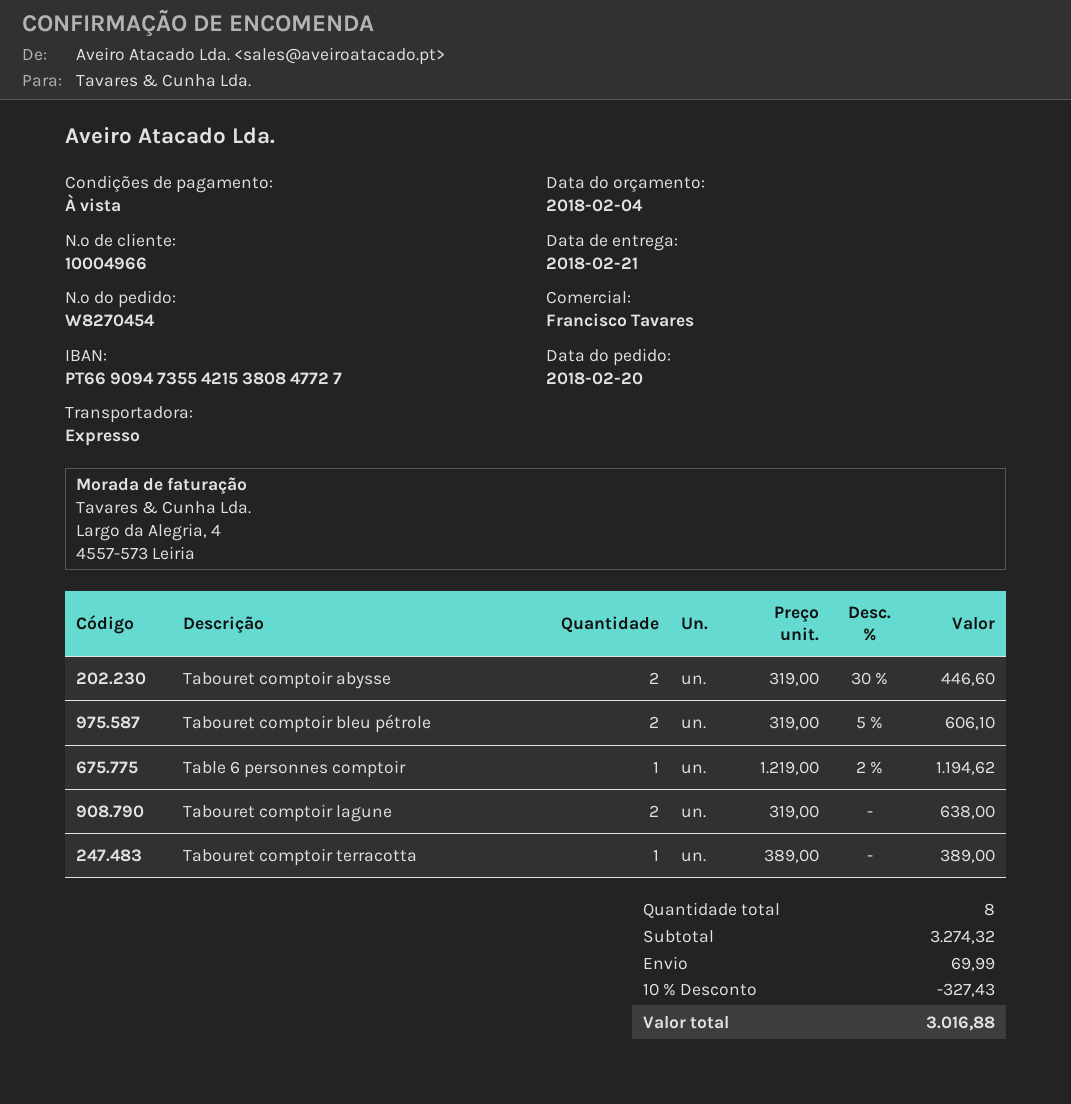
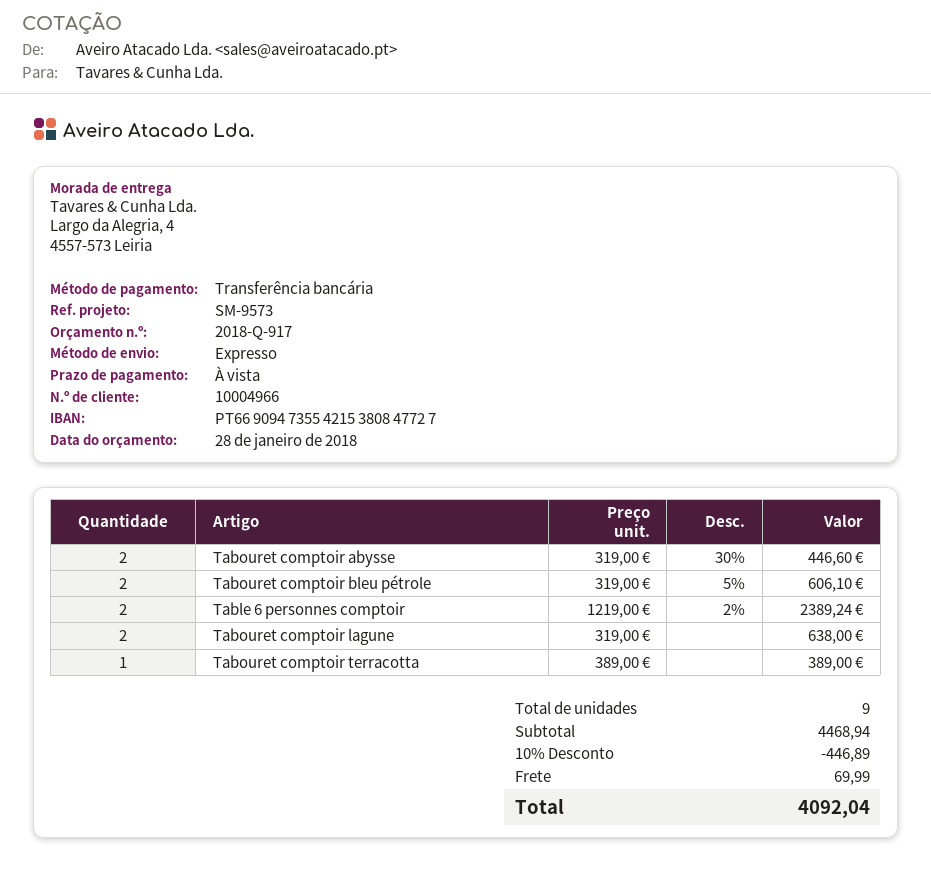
quote date: 2018-02-04 -> 2018-01-28
Table 6 personnes comptoir: 1 x 1219.00 - 2% = 1194.62 -> 2 x 1219.00 - 2% = 2389.24
total quantity: 8 -> 9
subtotal: 3274.32 -> 4468.94
discount: 10% = 327.43 -> 10% = 446.89
total: 3016.88 -> 4092.04

